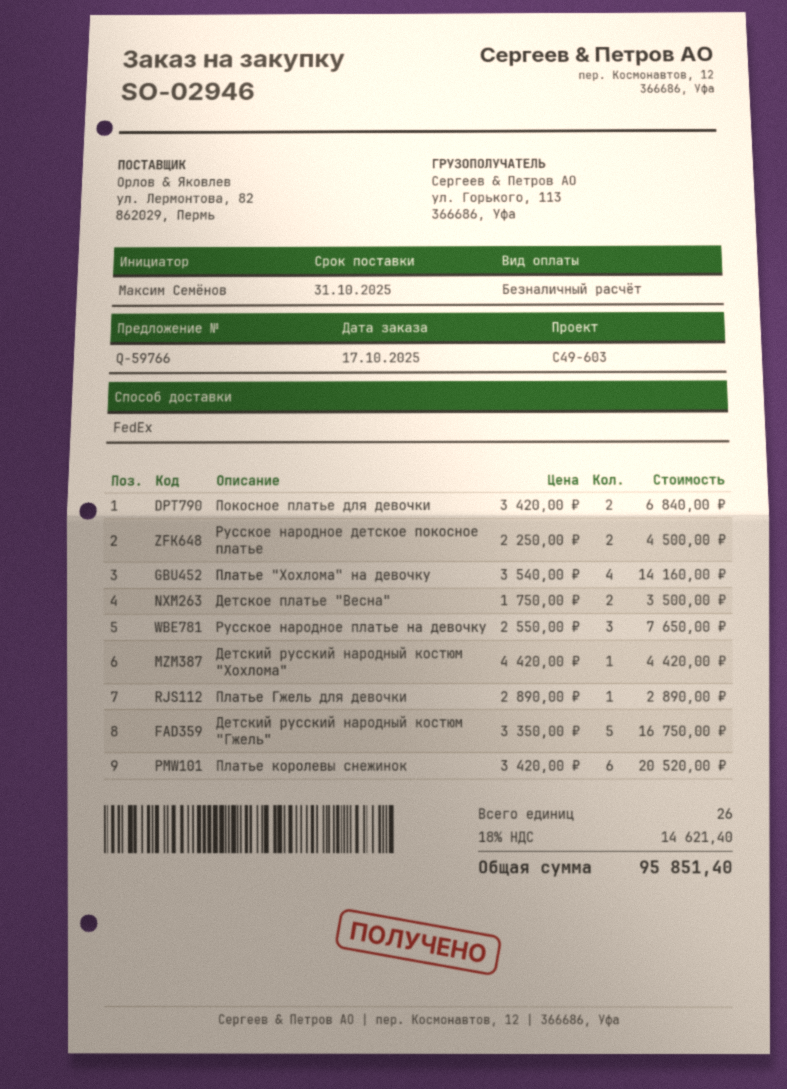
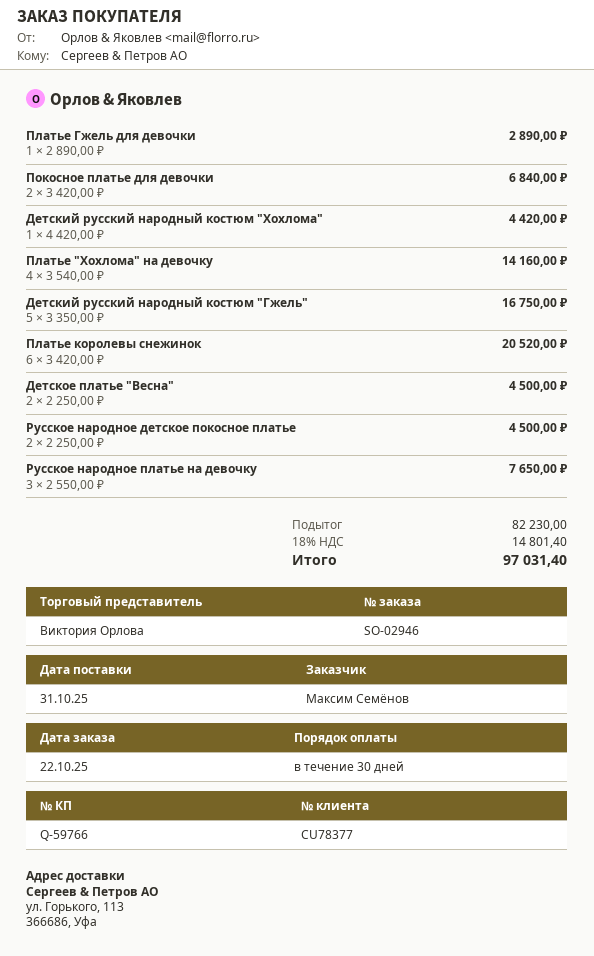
order date: 2025-10-17 -> 2025-10-22
Детское платье "Весна": 2 x 1750.00 = 3500.00 -> 2 x 2250.00 = 4500.00
tax: 18% = 14621.40 -> 18% = 14801.40
total: 95851.40 -> 97031.40

